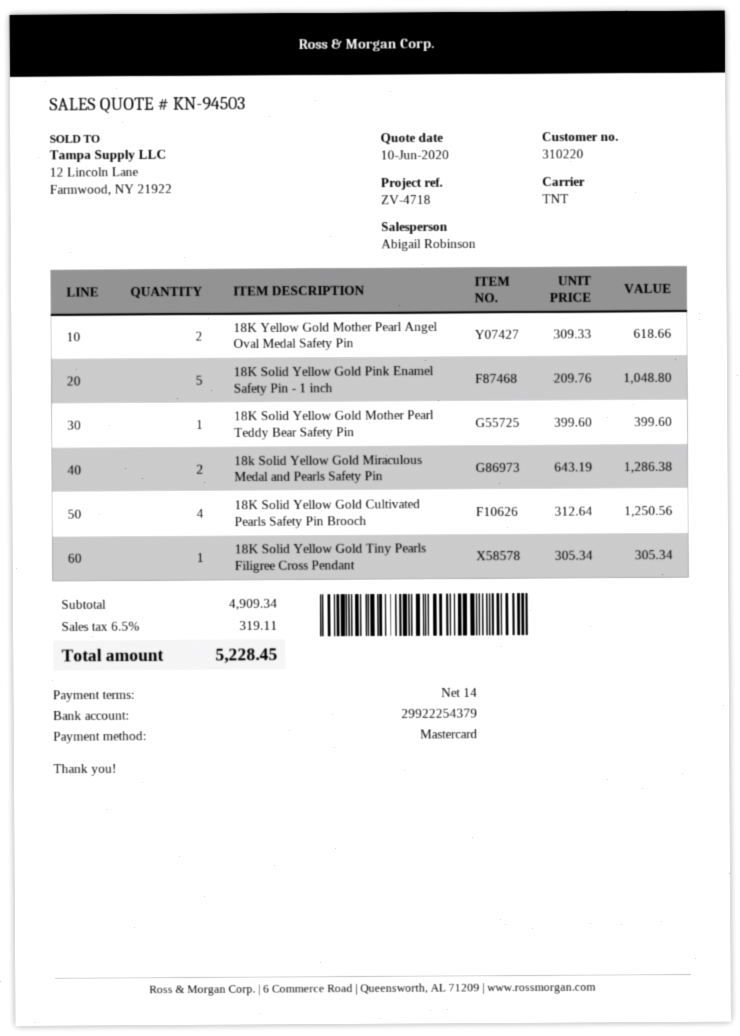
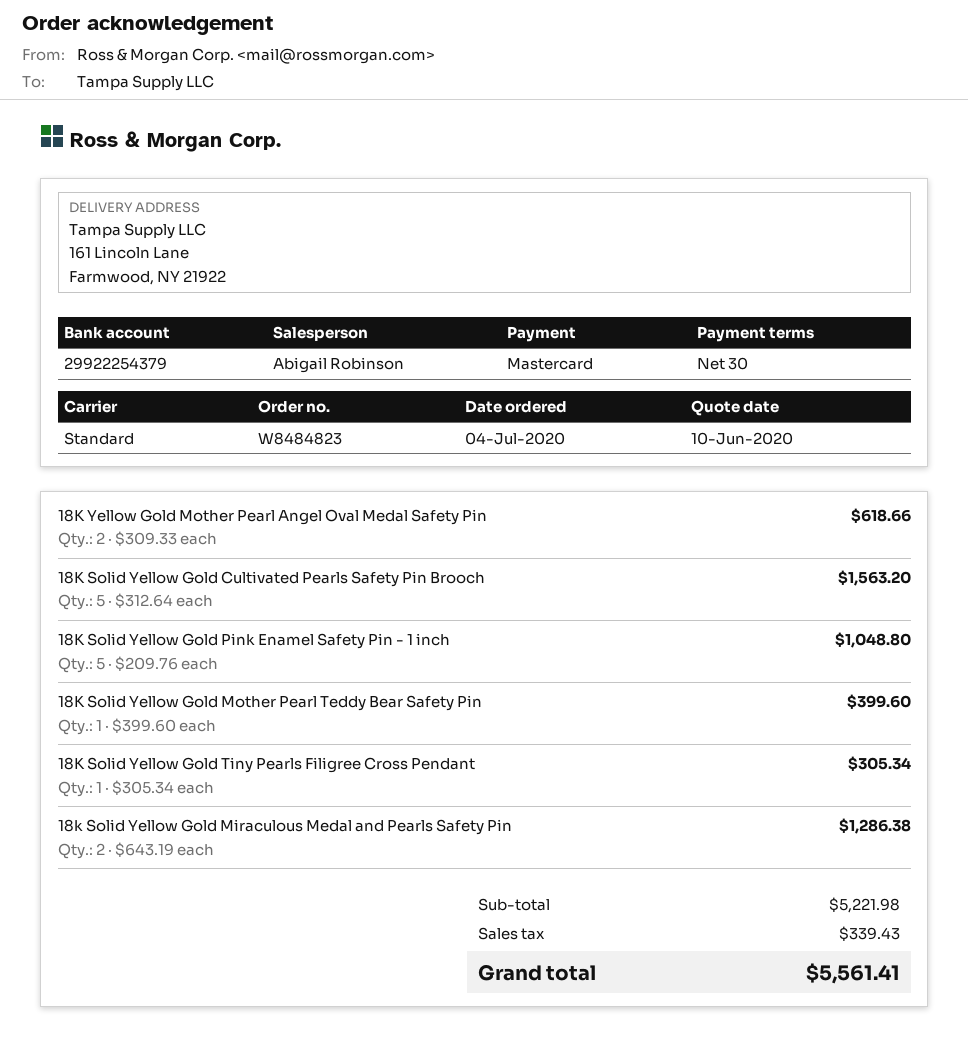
payment terms: 14 days -> 30 days
shipping method: TNT -> standard
18K Solid Yellow Gold Cultivated Pearls Safety Pin Brooch: 4 x 312.64 = 1250.56 -> 5 x 312.64 = 1563.20
subtotal: 4909.34 -> 5221.98
tax: 319.11 -> 339.43
total: 5228.45 -> 5561.41

